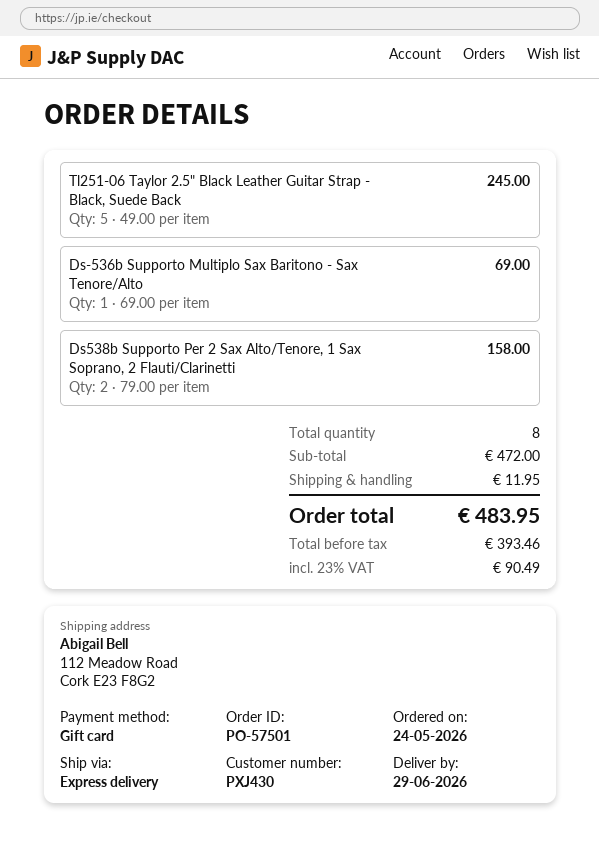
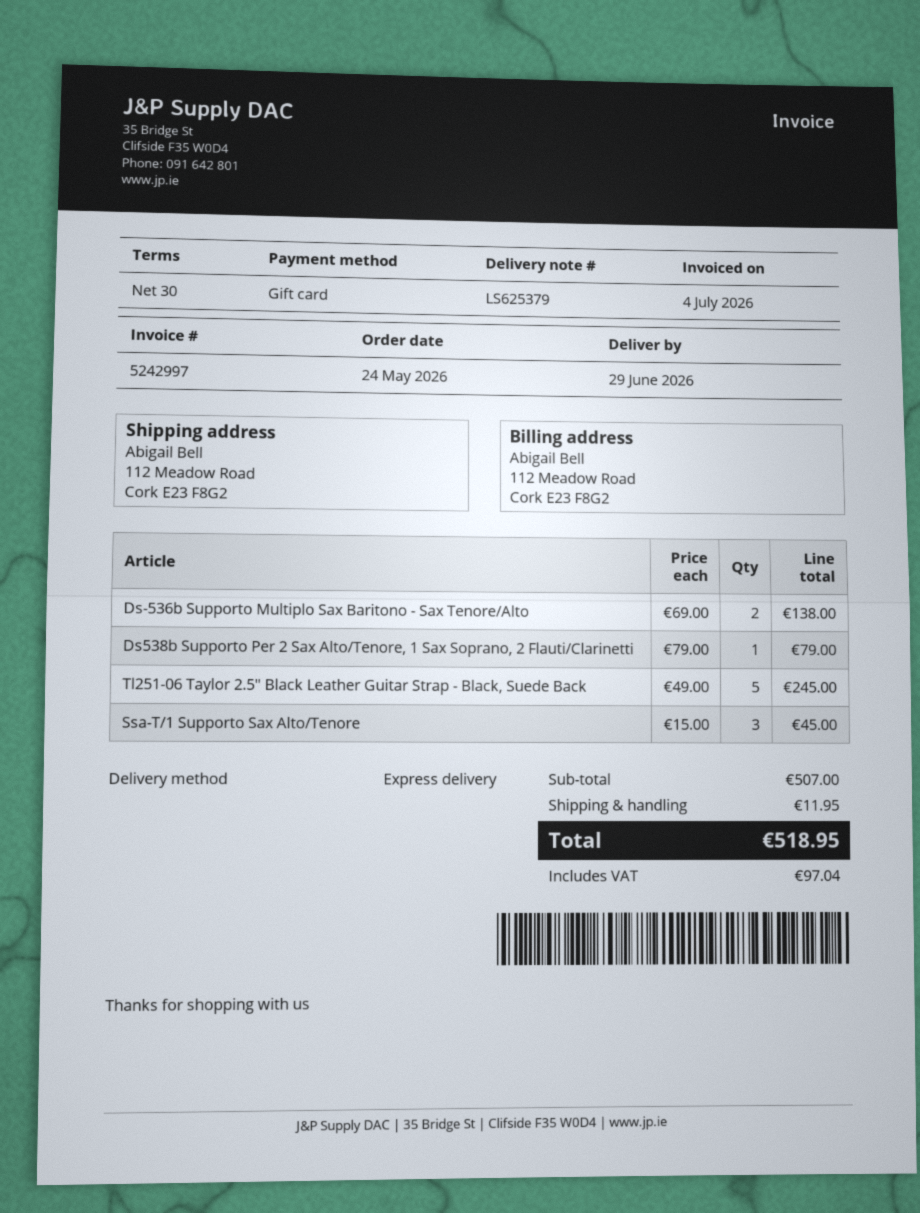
Ds-536b Supporto Multiplo Sax Baritono - Sax Tenore/Alto: 1 x 69.00 = 69.00 -> 2 x 69.00 = 138.00
Ds538b Supporto Per 2 Sax Alto/Tenore, 1 Sax Soprano, 2 Flauti/Clarinetti: 2 x 79.00 = 158.00 -> 1 x 79.00 = 79.00
Ssa-T/1 Supporto Sax Alto/Tenore: none -> 3 x 15.00 = 45.00
subtotal: 472.00 -> 507.00
tax: 90.49 -> 97.04
total: 483.95 -> 518.95

